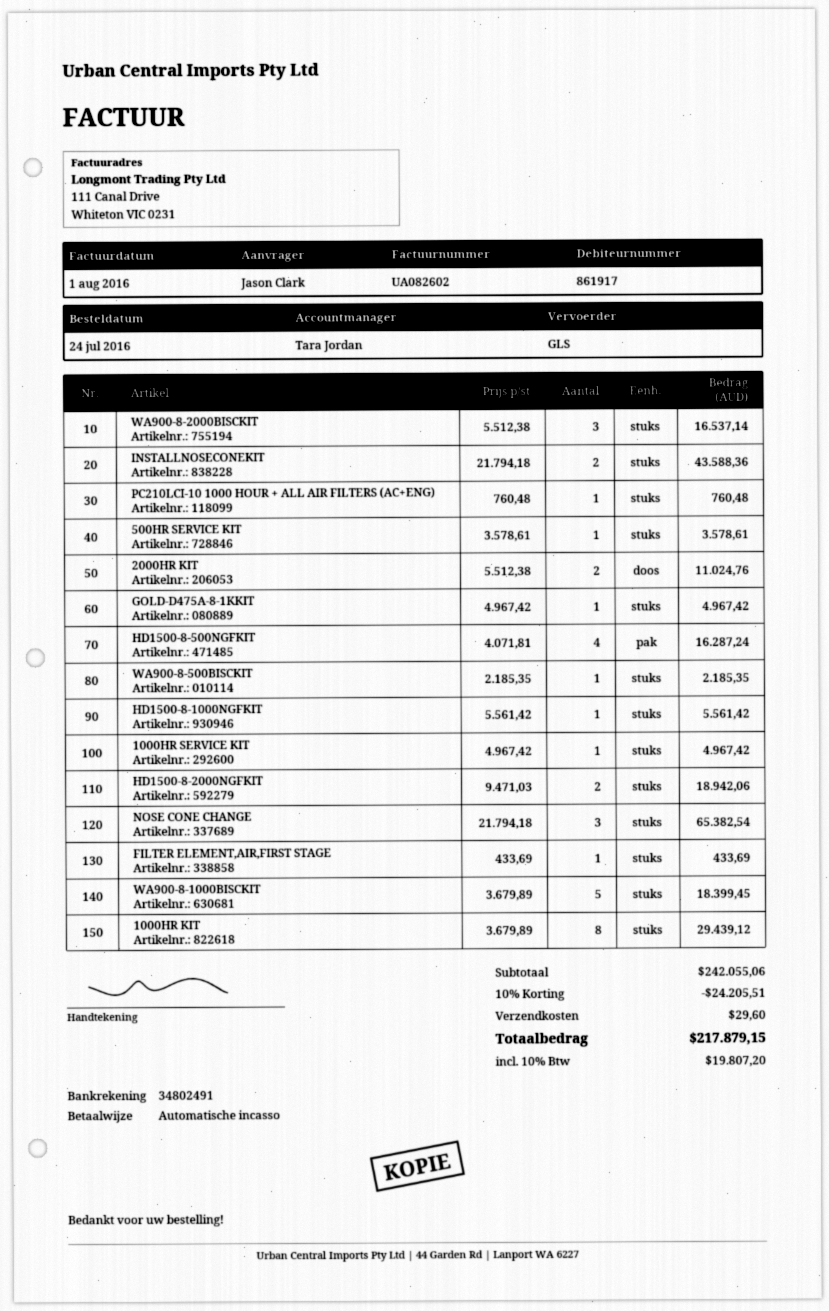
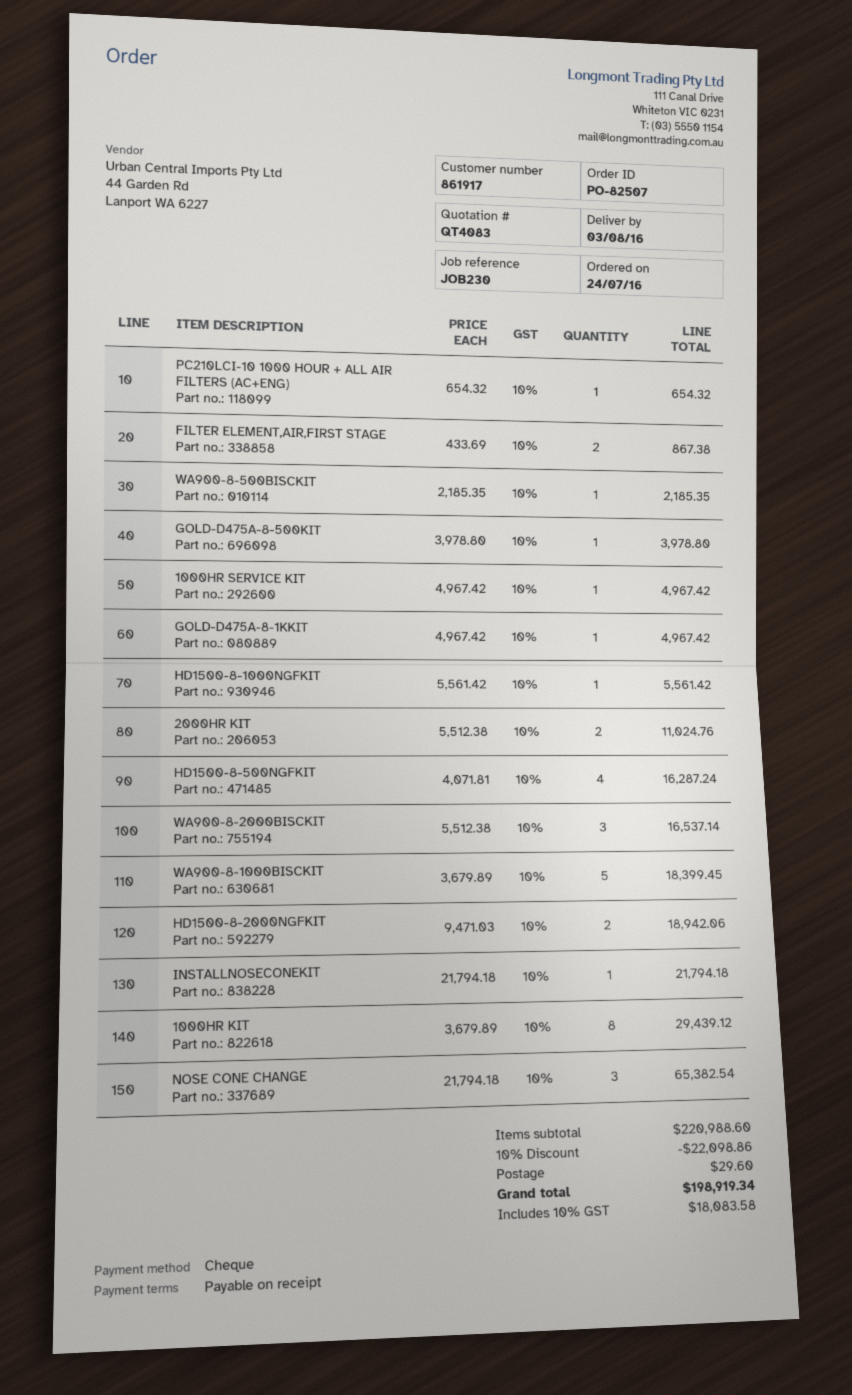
payment method: direct debit -> cheque
INSTALLNOSECONEKIT: 2 x 21794.18 = 43588.36 -> 1 x 21794.18 = 21794.18
PC210LCI-10 1000 HOUR + ALL AIR FILTERS (AC+ENG): 1 x 760.48 = 760.48 -> 1 x 654.32 = 654.32
500HR SERVICE KIT: 1 x 3578.61 = 3578.61 -> none
FILTER ELEMENT,AIR,FIRST STAGE: 1 x 433.69 = 433.69 -> 2 x 433.69 = 867.38
GOLD-D475A-8-500KIT: none -> 1 x 3978.80 = 3978.80
subtotal: 242055.06 -> 220988.60
discount: 10% = 24205.51 -> 10% = 22098.86
tax: 10% = 19807.20 -> 10% = 18083.58
total: 217879.15 -> 198919.34

